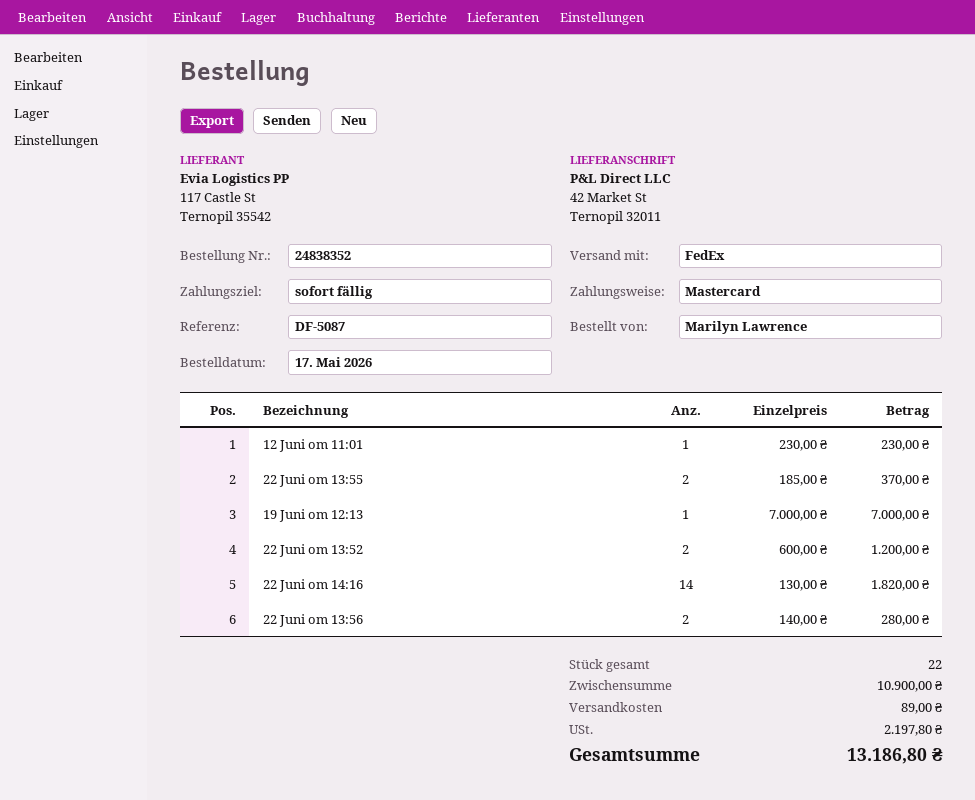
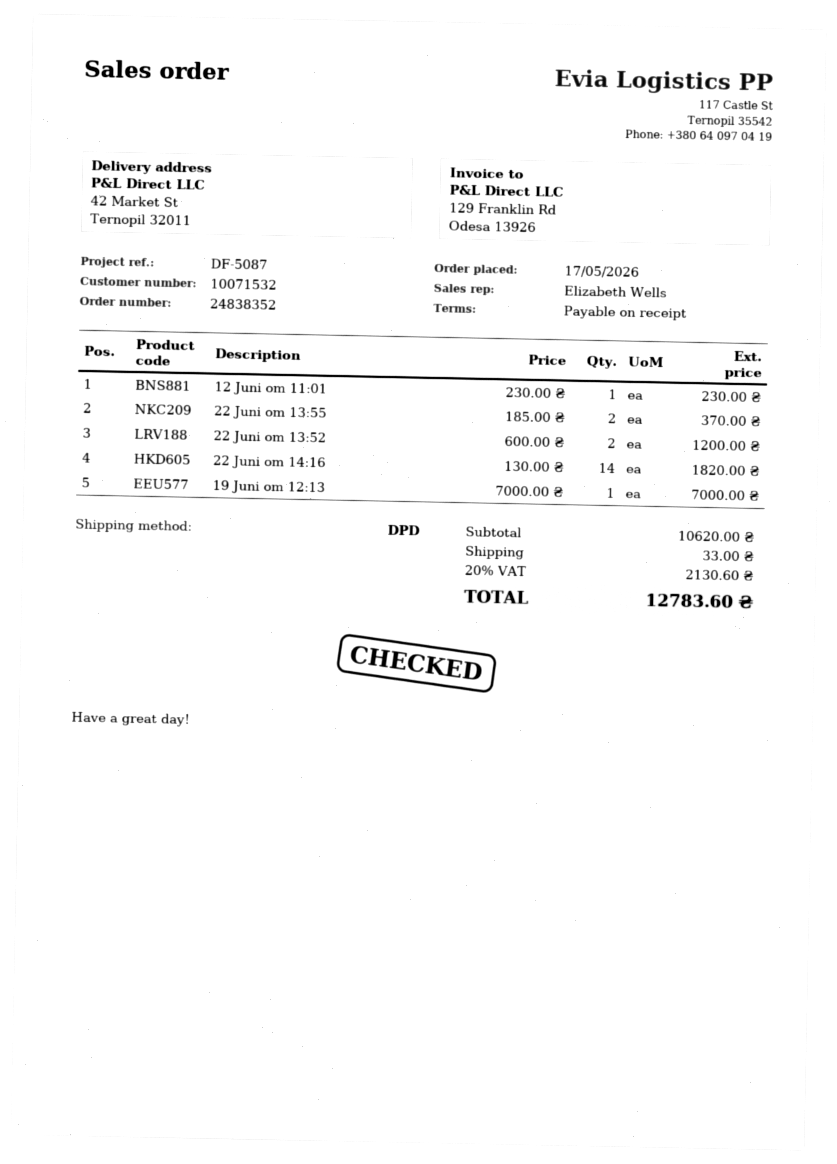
shipping method: FedEx -> DPD
22 Juni om 13:56: 2 x 140.00 = 280.00 -> none
subtotal: 10900.00 -> 10620.00
shipping: 89.00 -> 33.00
tax: 2197.80 -> 2130.60
total: 13186.80 -> 12783.60

